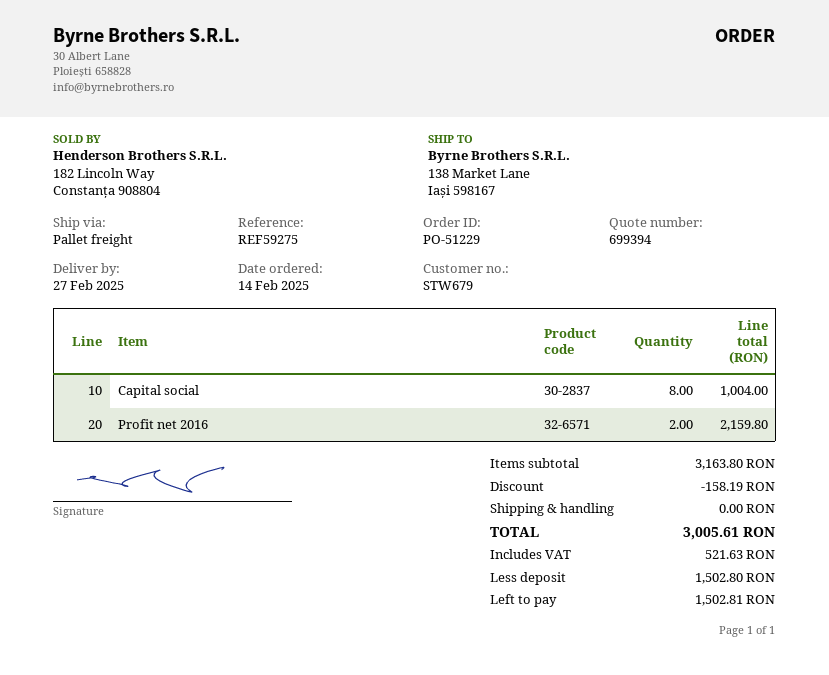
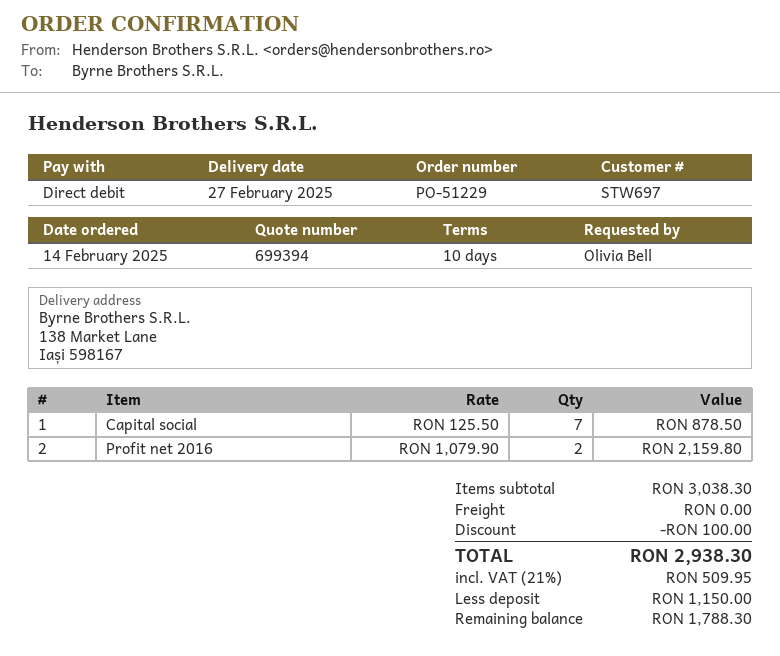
customer number: STW679 -> STW697
Capital social: 8 for 1004.00 -> 7 for 878.50
subtotal: 3163.80 -> 3038.30
discount: 158.19 -> 100.00
tax: 521.63 -> 509.95
total: 3005.61 -> 2938.30
deposit: 1502.80 -> 1150.00
balance: 1502.81 -> 1788.30

